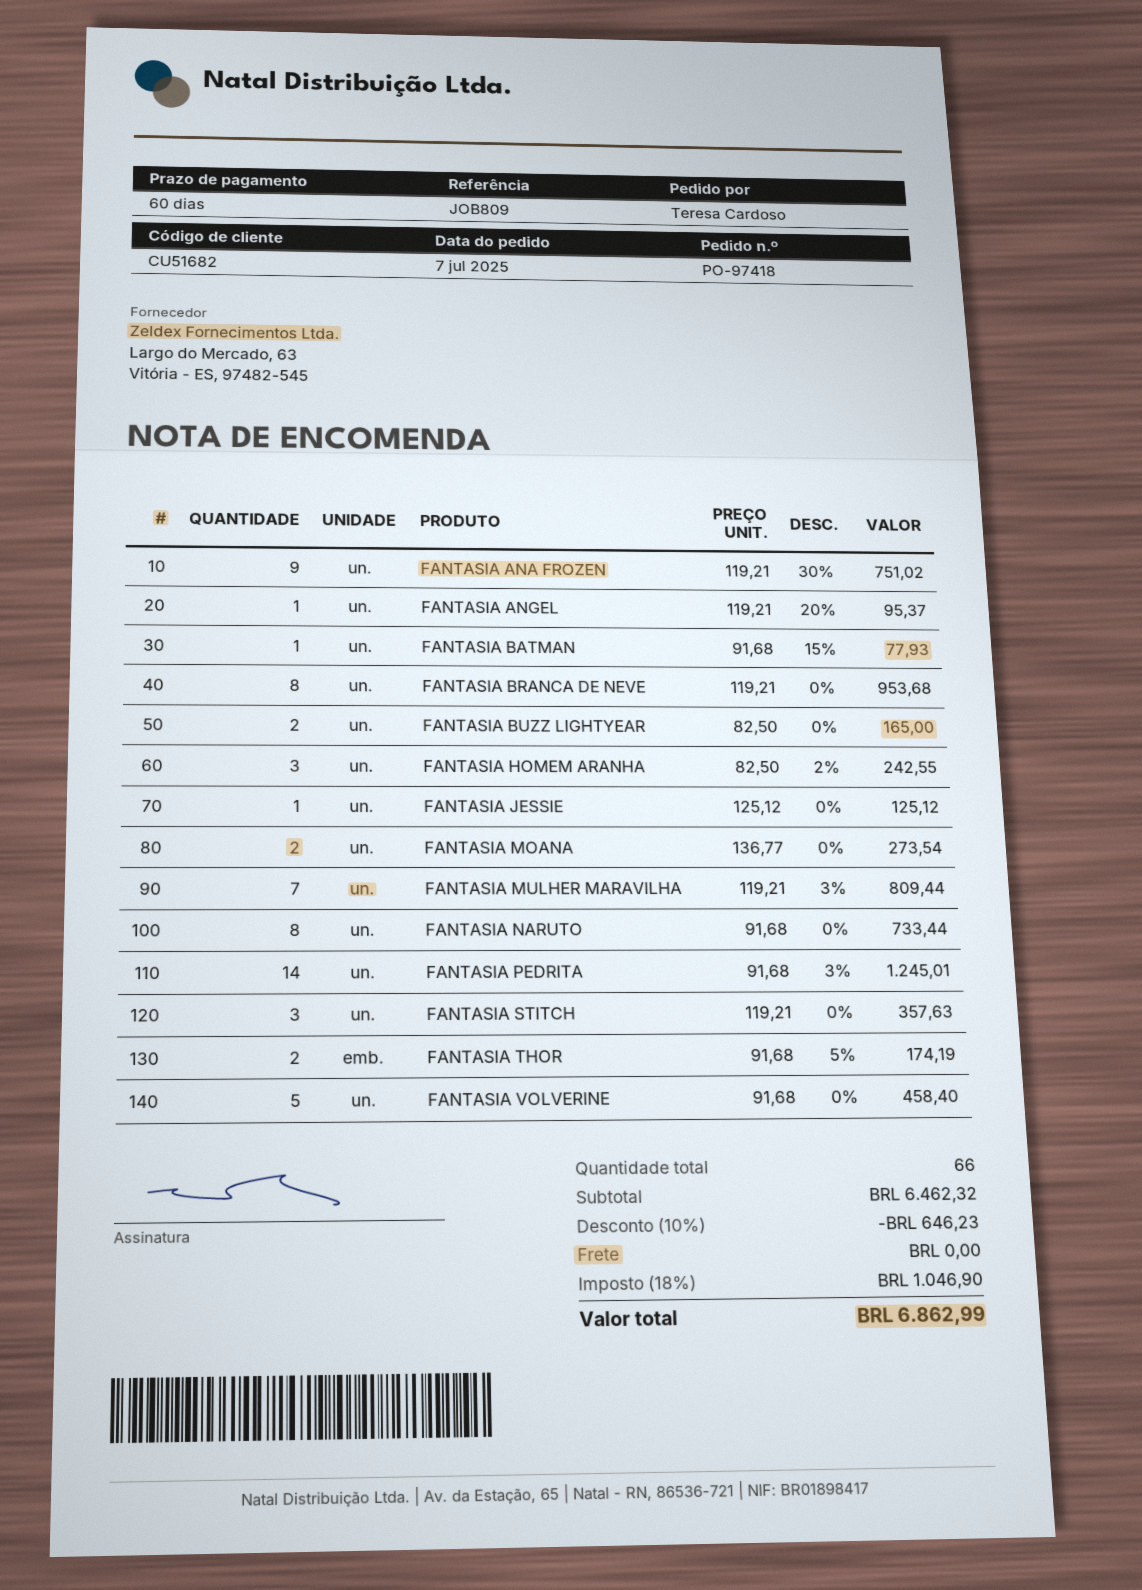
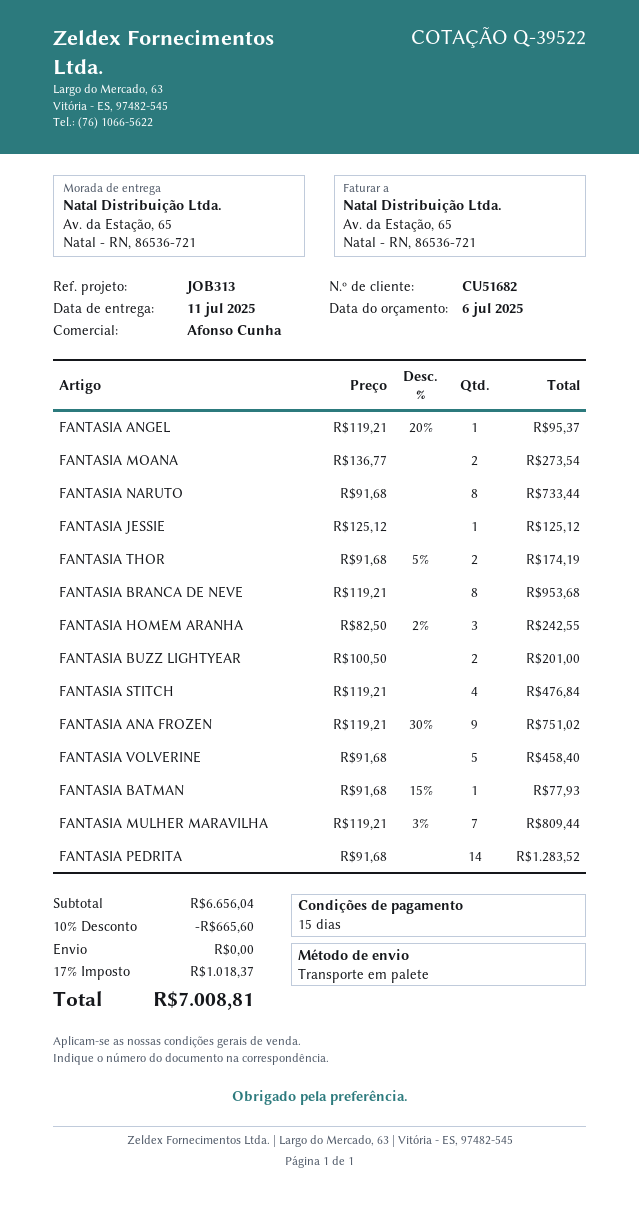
payment terms: 60 days -> 15 days
reference: JOB809 -> JOB313
FANTASIA BUZZ LIGHTYEAR: 2 x 82.50 = 165.00 -> 2 x 100.50 = 201.00
FANTASIA PEDRITA: 14 x 91.68 - 3% = 1245.01 -> 14 x 91.68 = 1283.52
FANTASIA STITCH: 3 x 119.21 = 357.63 -> 4 x 119.21 = 476.84
subtotal: 6462.32 -> 6656.04
discount: 10% = 646.23 -> 10% = 665.60
tax: 18% = 1046.90 -> 17% = 1018.37
total: 6862.99 -> 7008.81

